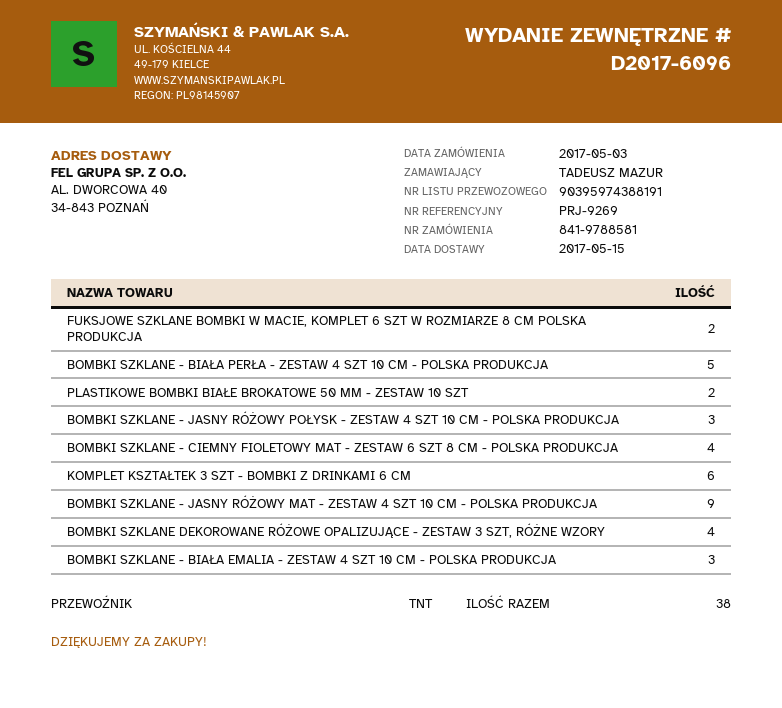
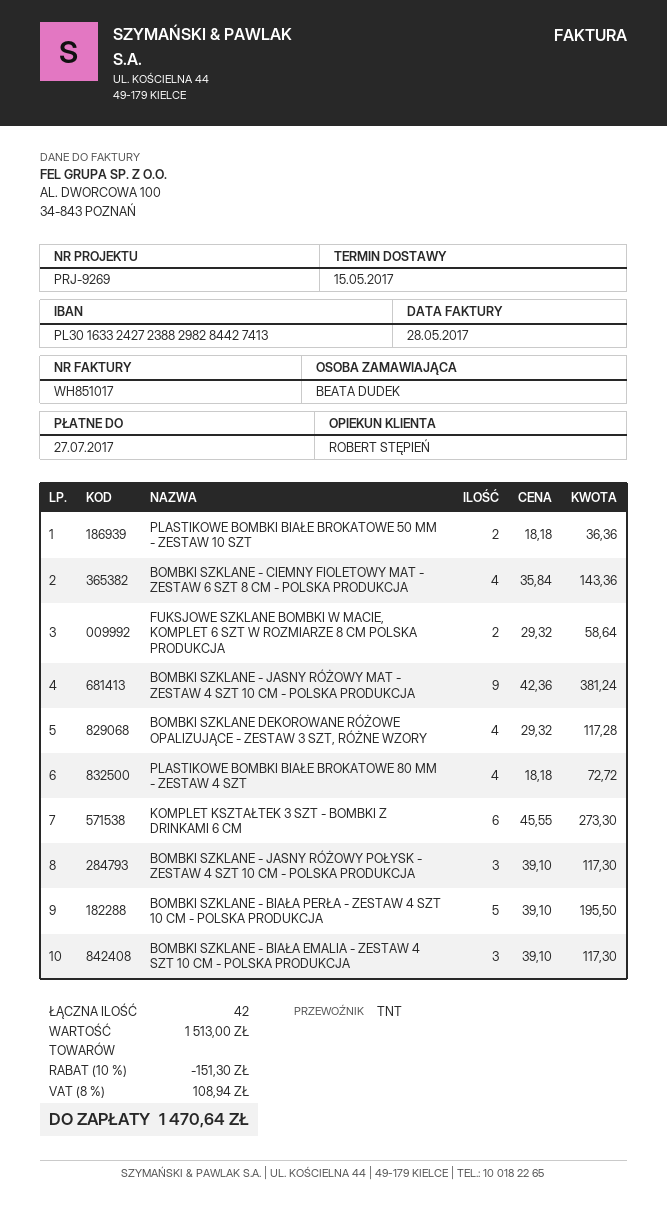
ordered by: TADEUSZ MAZUR -> BEATA DUDEK
PLASTIKOWE BOMBKI BIAŁE BROKATOWE 80 MM - ZESTAW 4 SZT: none -> 4
total quantity: 38 -> 42

